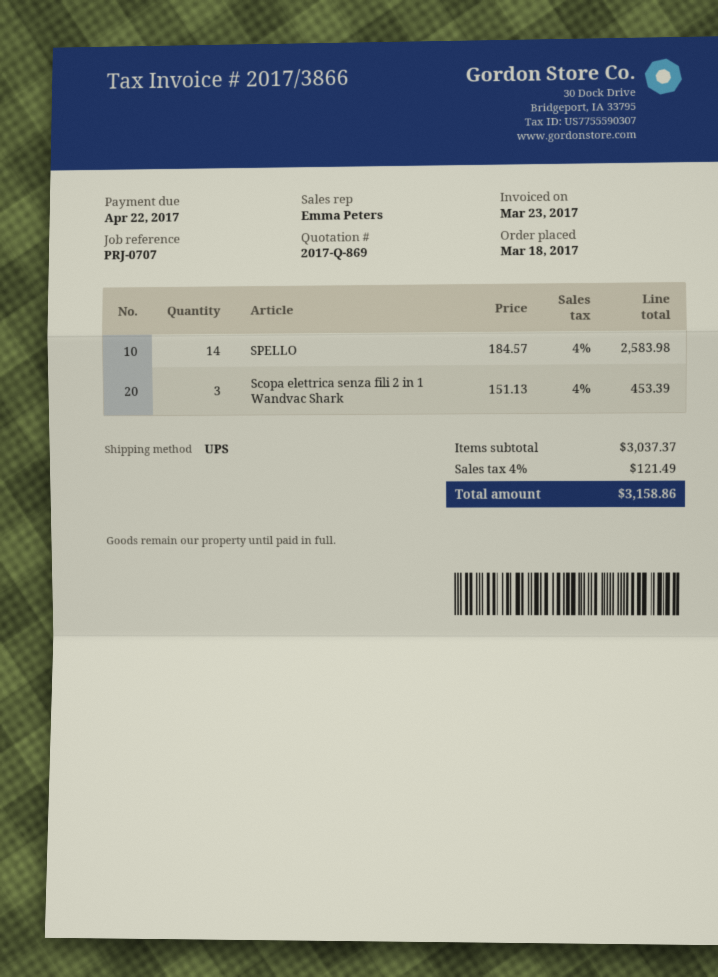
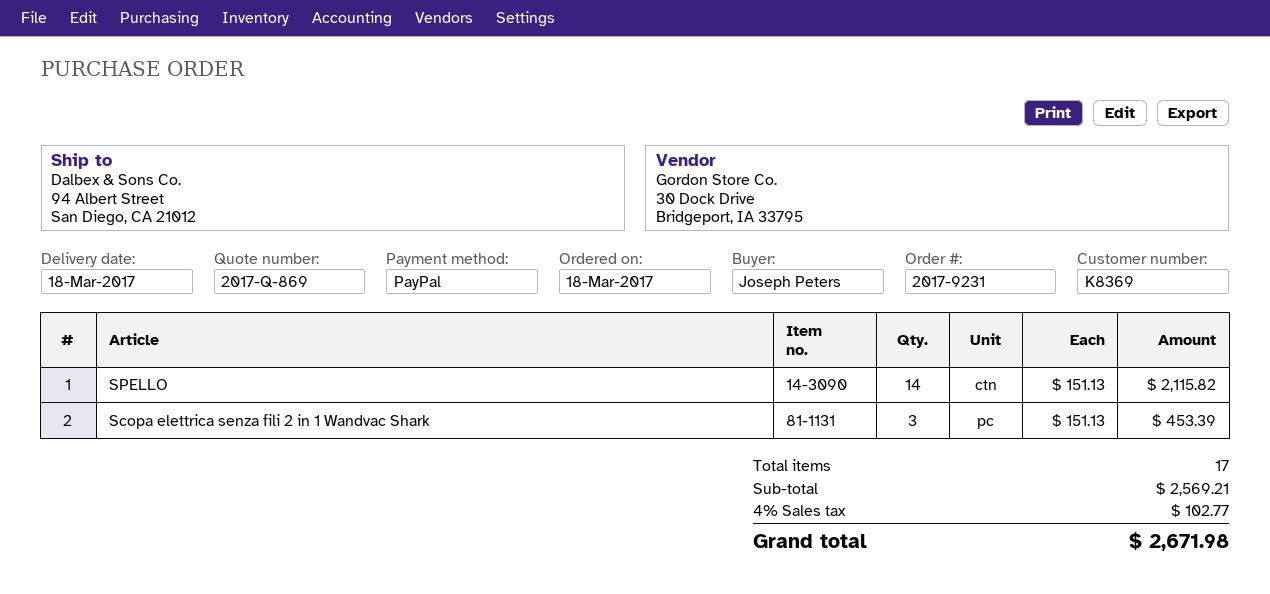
SPELLO: 14 x 184.57 = 2583.98 -> 14 x 151.13 = 2115.82
subtotal: 3037.37 -> 2569.21
tax: 4% = 121.49 -> 4% = 102.77
total: 3158.86 -> 2671.98

